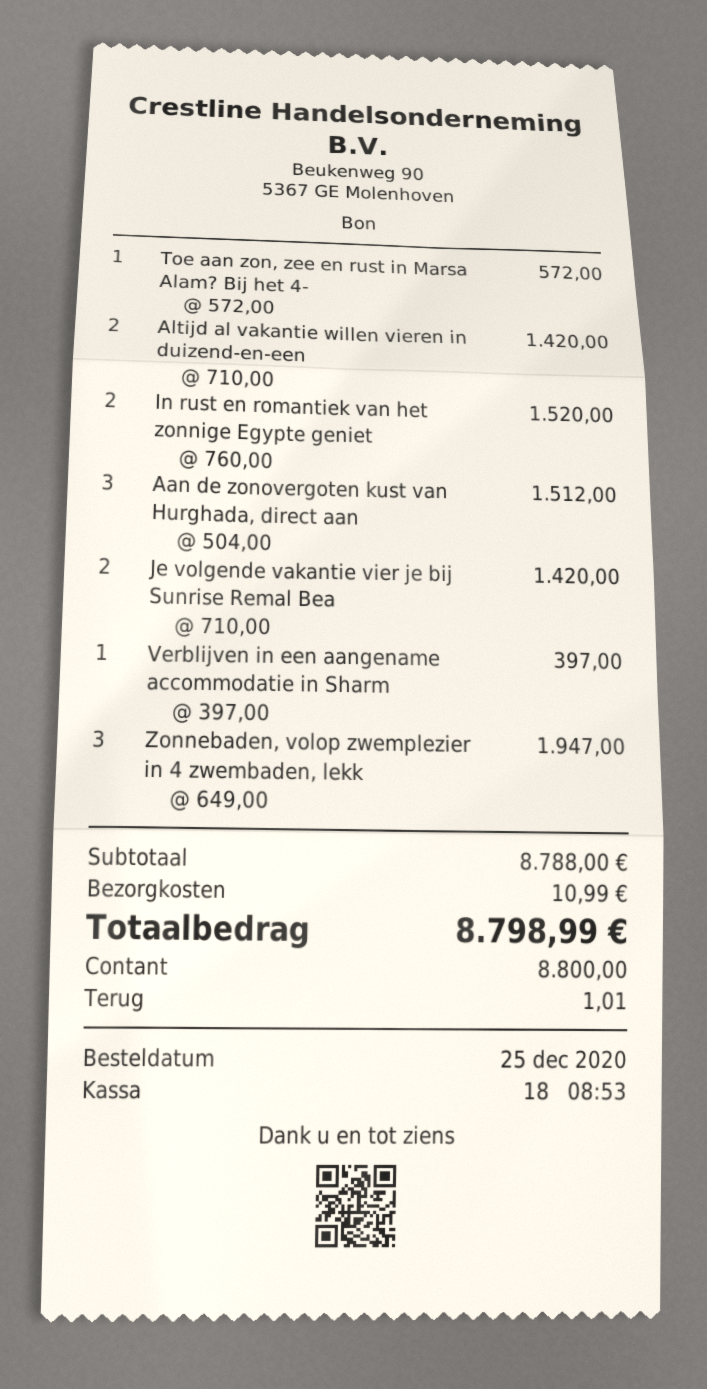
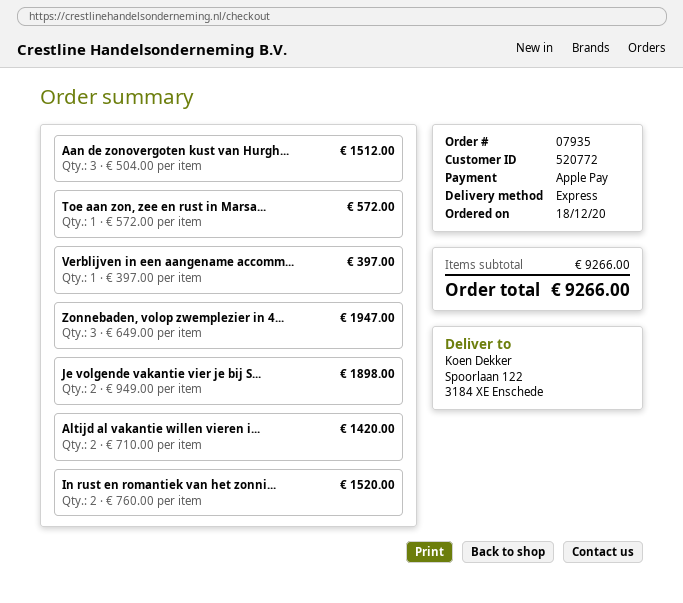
order date: 2020-12-25 -> 2020-12-18
payment method: cash -> Apple Pay
Je volgende vakantie vier je bij Sunrise Remal Bea: 2 x 710.00 = 1420.00 -> 2 x 949.00 = 1898.00
subtotal: 8788.00 -> 9266.00
shipping: 10.99 -> none
total: 8798.99 -> 9266.00

